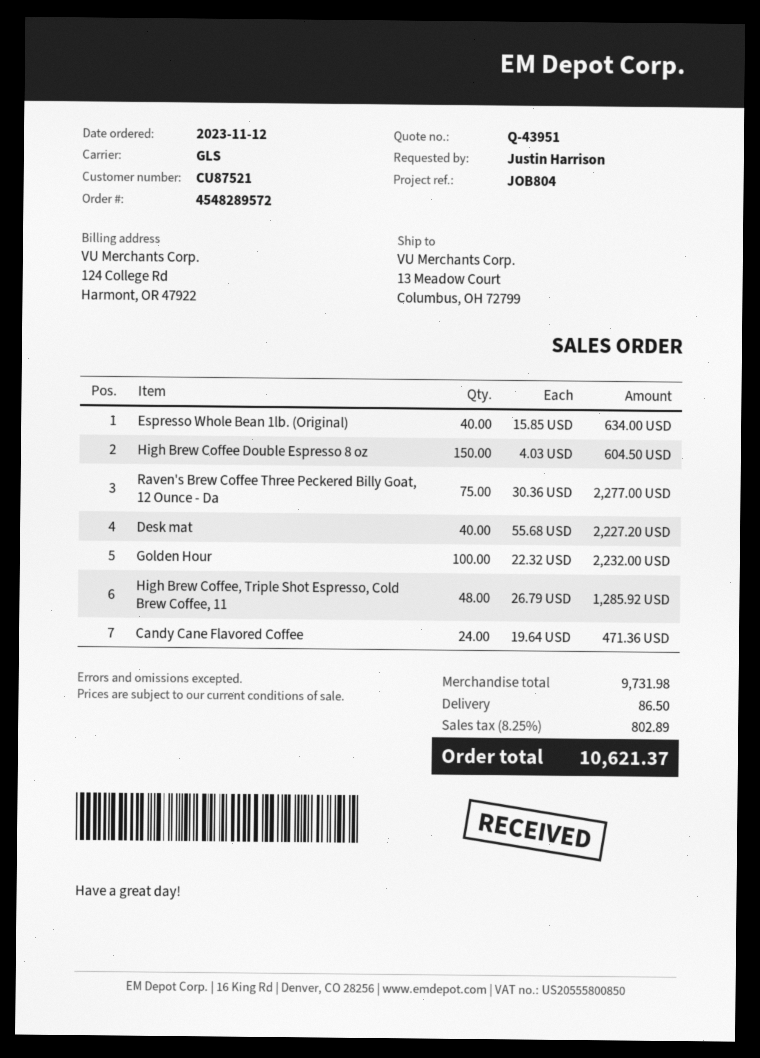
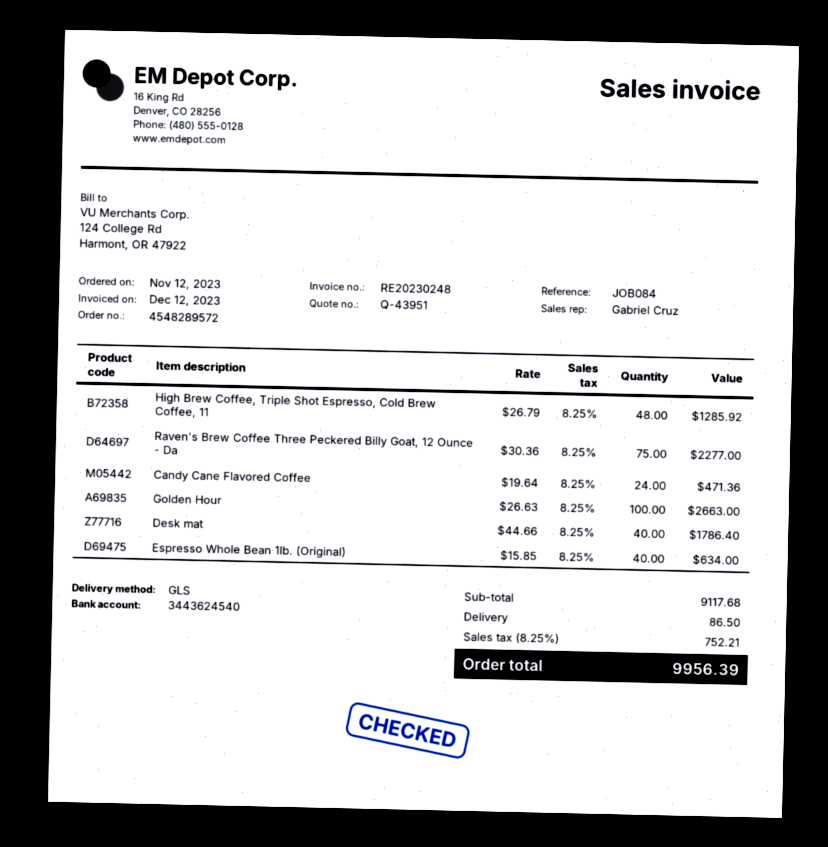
reference: JOB804 -> JOB084
High Brew Coffee Double Espresso 8 oz: 150 x 4.03 = 604.50 -> none
Desk mat: 40 x 55.68 = 2227.20 -> 40 x 44.66 = 1786.40
Golden Hour: 100 x 22.32 = 2232.00 -> 100 x 26.63 = 2663.00
subtotal: 9731.98 -> 9117.68
tax: 8.25% = 802.89 -> 8.25% = 752.21
total: 10621.37 -> 9956.39

